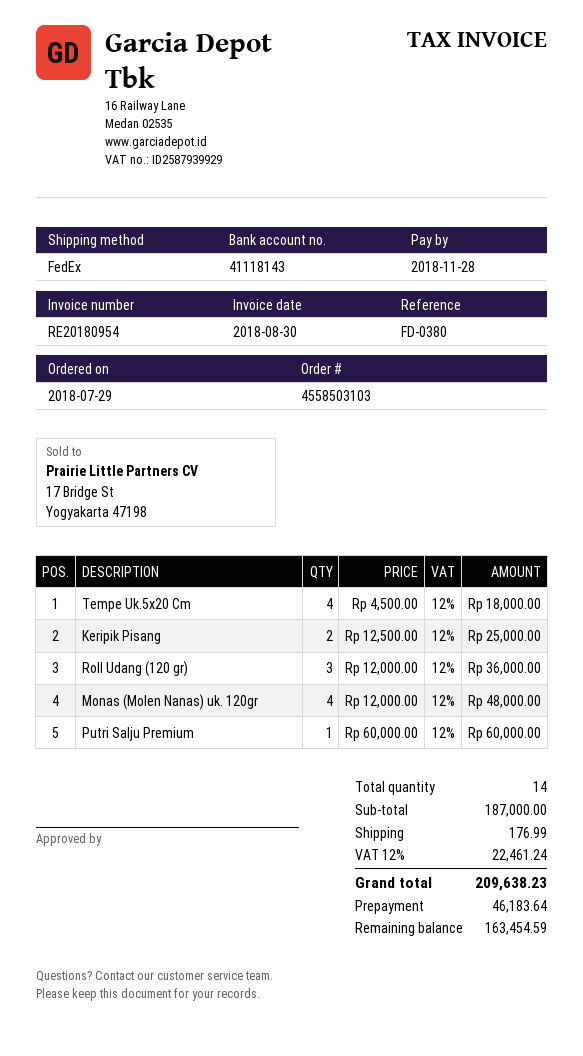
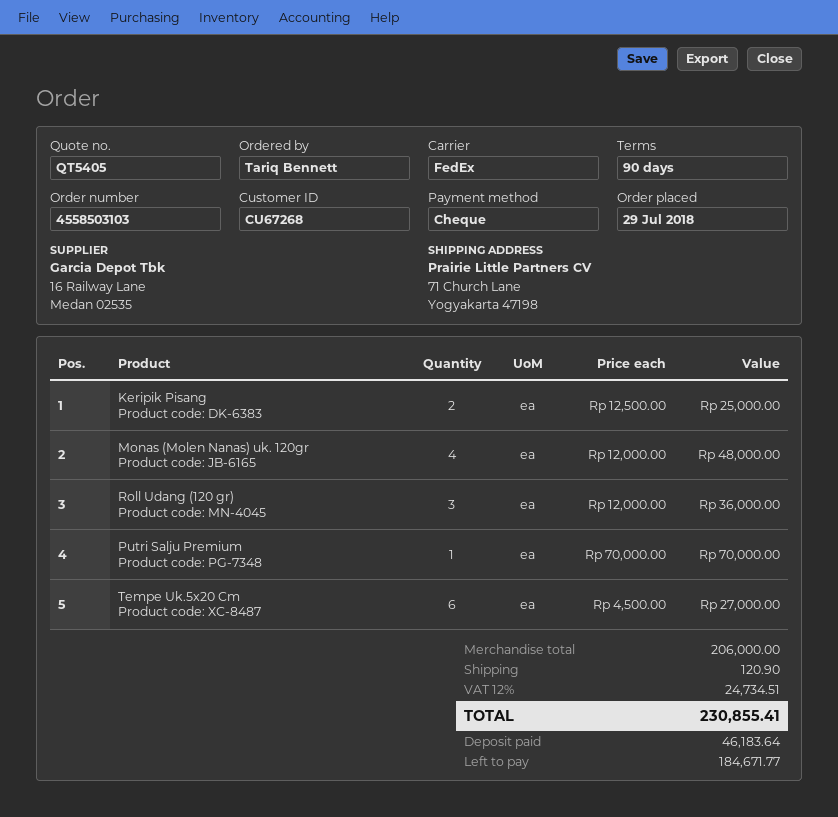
Tempe Uk.5x20 Cm: 4 x 4500.00 = 18000.00 -> 6 x 4500.00 = 27000.00
Putri Salju Premium: 1 x 60000.00 = 60000.00 -> 1 x 70000.00 = 70000.00
subtotal: 187000.00 -> 206000.00
shipping: 176.99 -> 120.90
tax: 12% = 22461.24 -> 12% = 24734.51
total: 209638.23 -> 230855.41
balance: 163454.59 -> 184671.77

